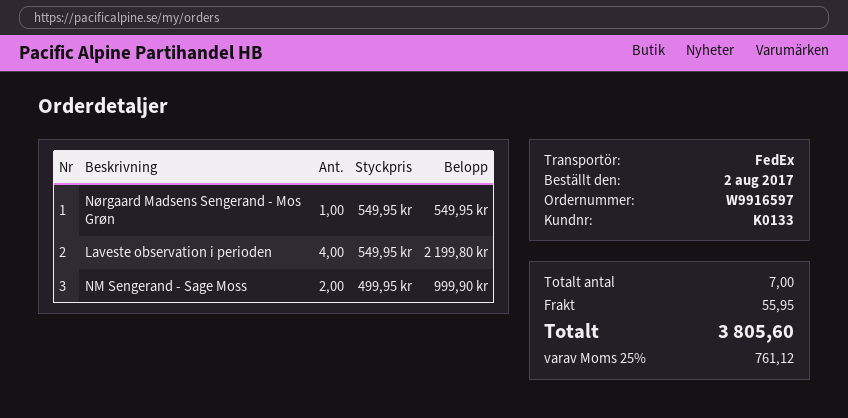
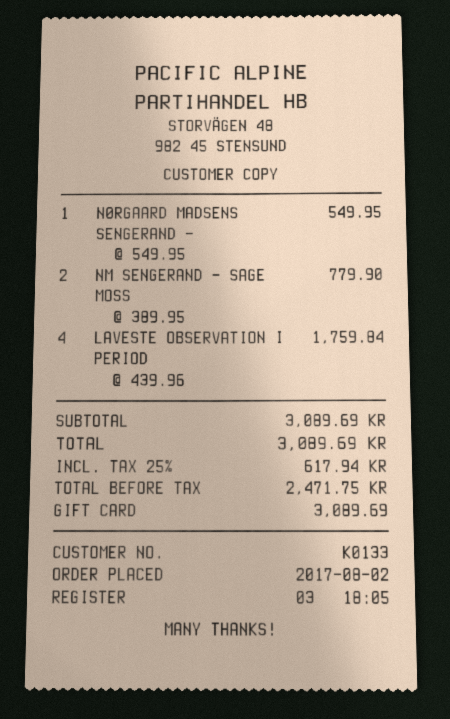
Laveste observation i perioden: 4 x 549.95 = 2199.80 -> 4 x 439.96 = 1759.84
NM Sengerand - Sage Moss: 2 x 499.95 = 999.90 -> 2 x 389.95 = 779.90
shipping: 55.95 -> none
tax: 25% = 761.12 -> 25% = 617.94
total: 3805.60 -> 3089.69

